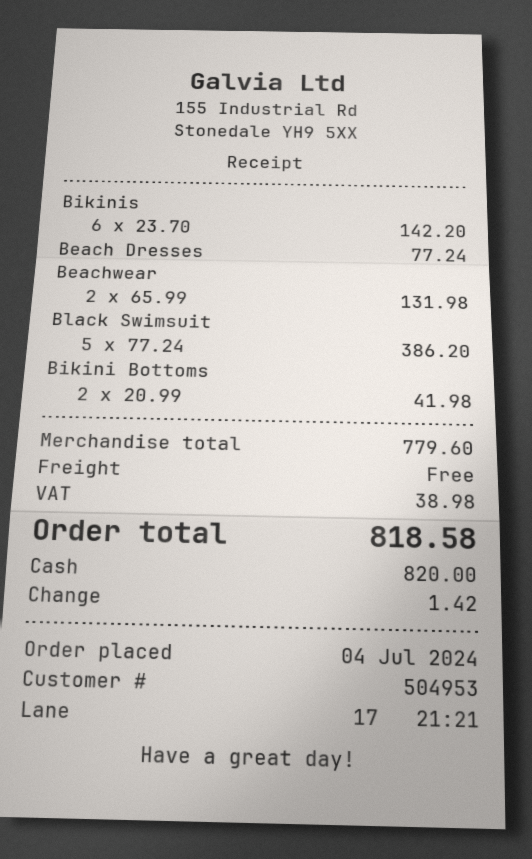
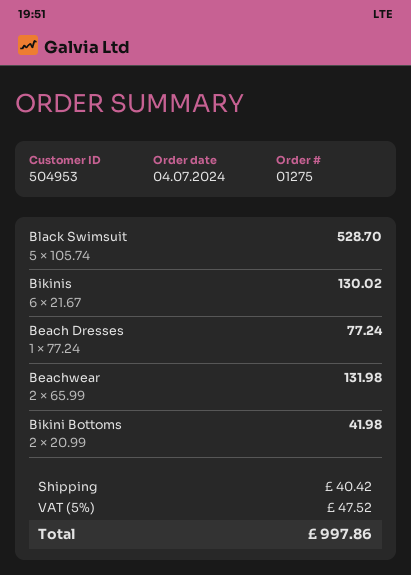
Bikinis: 6 x 23.70 = 142.20 -> 6 x 21.67 = 130.02
Black Swimsuit: 5 x 77.24 = 386.20 -> 5 x 105.74 = 528.70
shipping: 0.00 -> 40.42
tax: 38.98 -> 47.52
total: 818.58 -> 997.86

